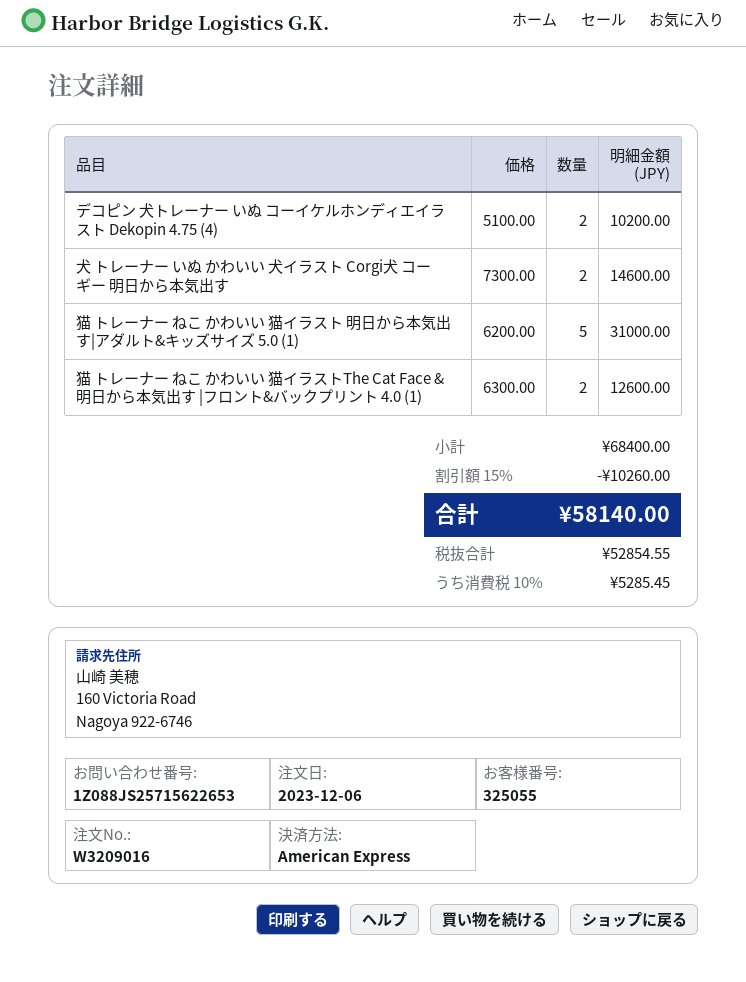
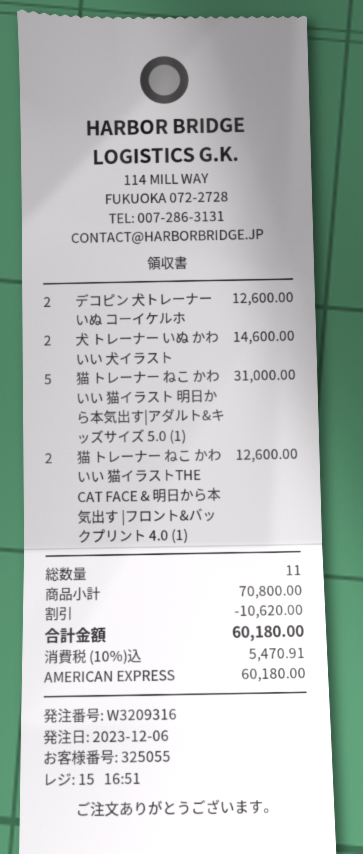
order number: W3209016 -> W3209316
デコピン 犬トレーナー いぬ コーイケルホンディエイラスト Dekopin 4.75 (4): 2 for 10200.00 -> 2 for 12600.00
subtotal: 68400.00 -> 70800.00
discount: 10260.00 -> 10620.00
tax: 10% = 5285.45 -> 10% = 5470.91
total: 58140.00 -> 60180.00

